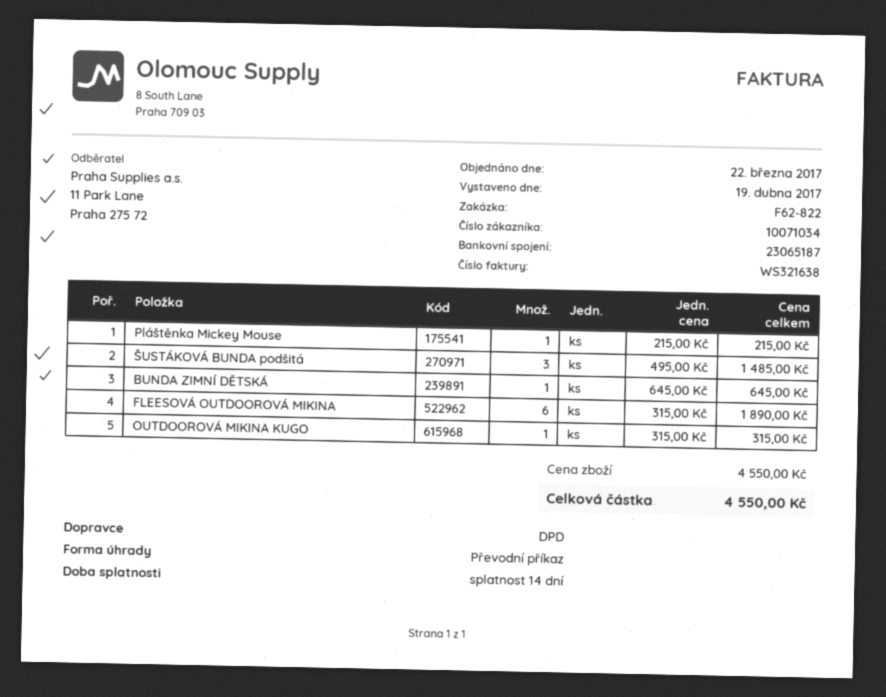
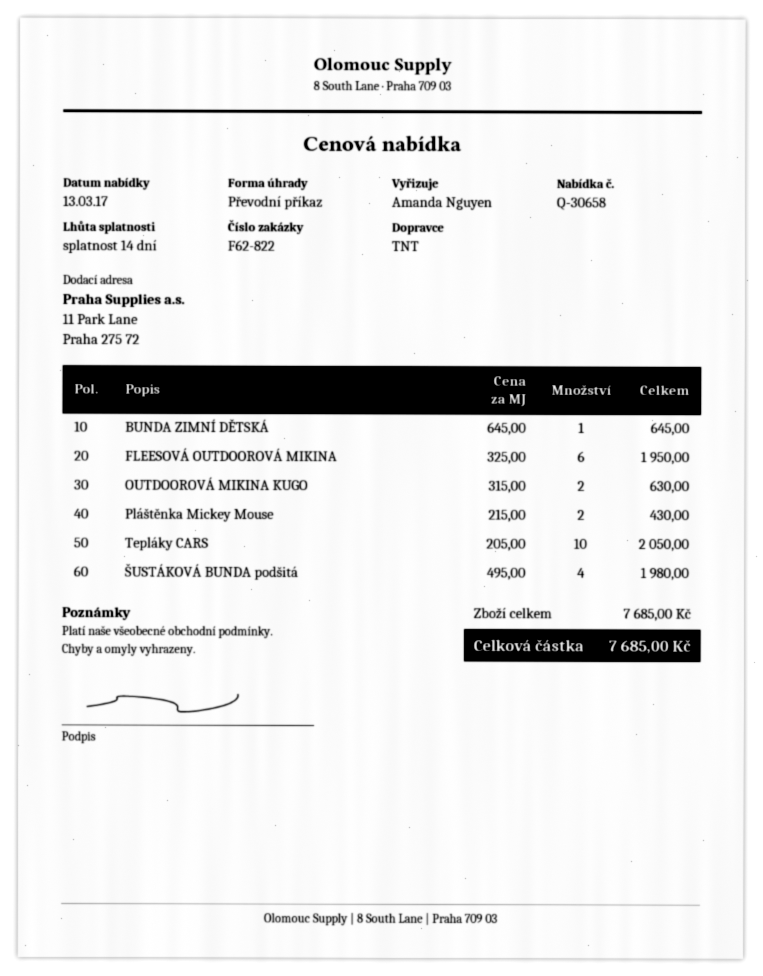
shipping method: DPD -> TNT
Pláštěnka Mickey Mouse: 1 x 215.00 = 215.00 -> 2 x 215.00 = 430.00
ŠUSTÁKOVÁ BUNDA podšitá: 3 x 495.00 = 1485.00 -> 4 x 495.00 = 1980.00
FLEESOVÁ OUTDOOROVÁ MIKINA: 6 x 315.00 = 1890.00 -> 6 x 325.00 = 1950.00
OUTDOOROVÁ MIKINA KUGO: 1 x 315.00 = 315.00 -> 2 x 315.00 = 630.00
Tepláky CARS: none -> 10 x 205.00 = 2050.00
subtotal: 4550.00 -> 7685.00
total: 4550.00 -> 7685.00

